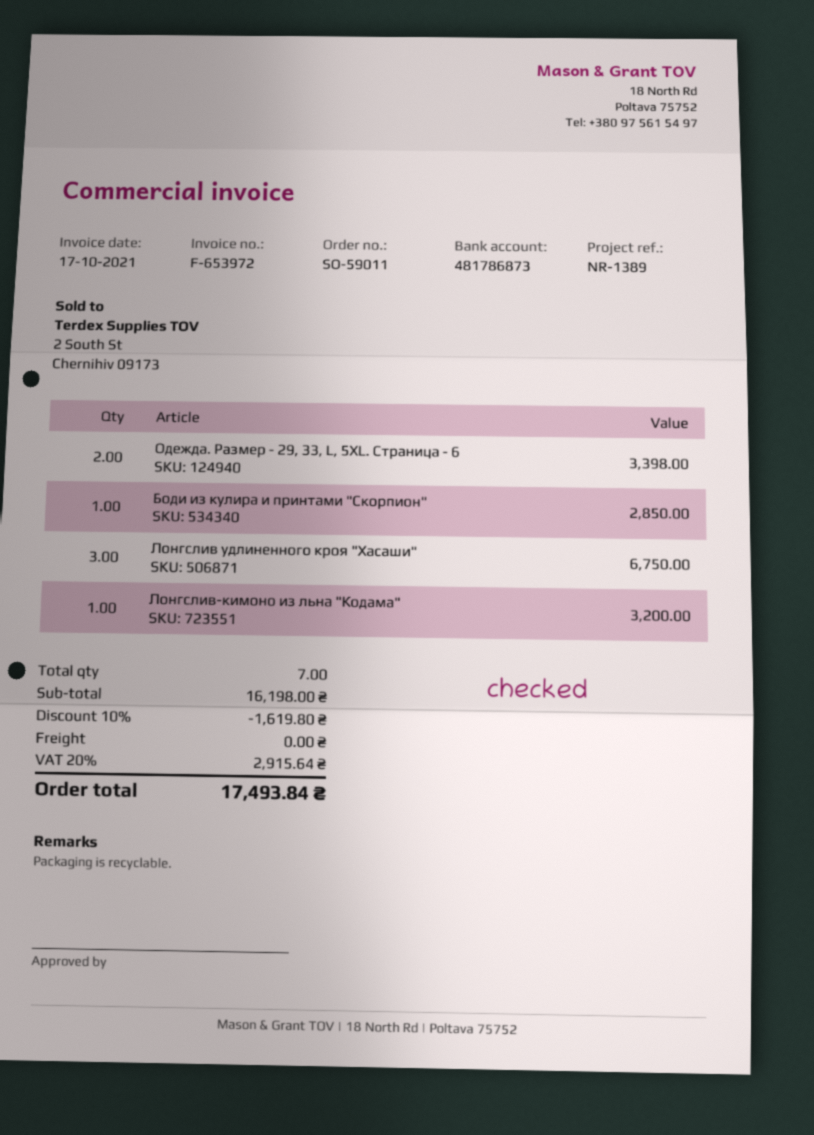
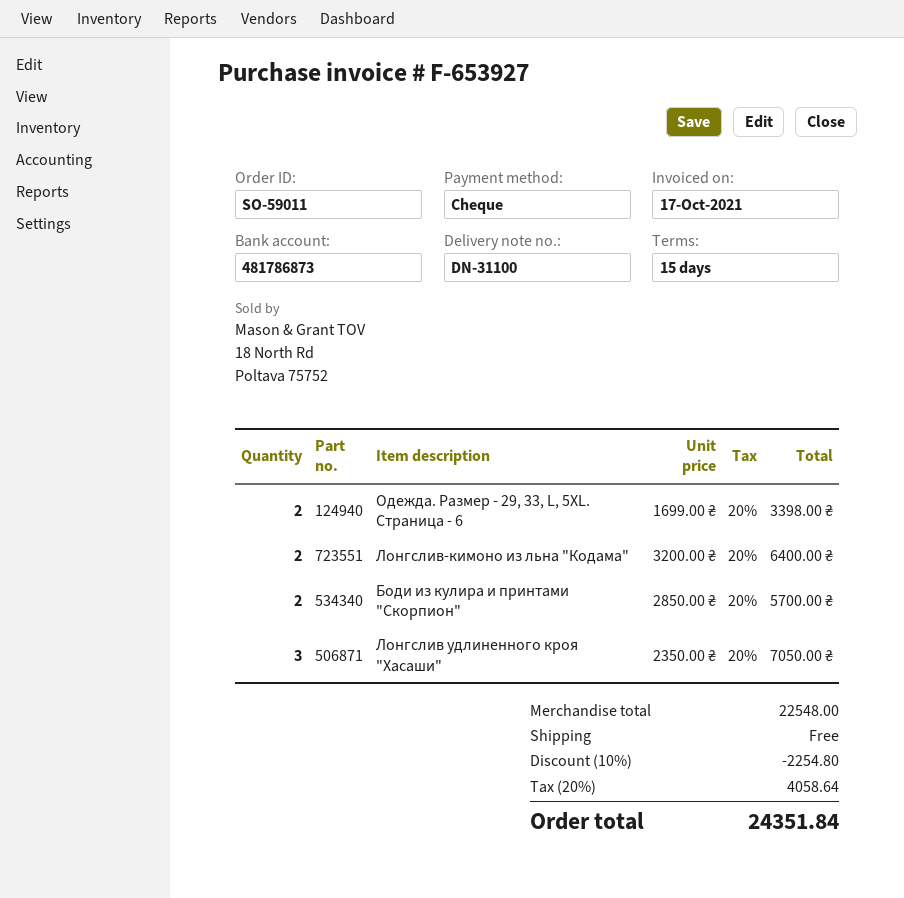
invoice number: F-653972 -> F-653927
Боди из кулира и принтами "Скорпион": 1 for 2850.00 -> 2 for 5700.00
Лонгслив удлиненного кроя "Хасаши": 3 for 6750.00 -> 3 for 7050.00
Лонгслив-кимоно из льна "Кодама": 1 for 3200.00 -> 2 for 6400.00
subtotal: 16198.00 -> 22548.00
discount: 10% = 1619.80 -> 10% = 2254.80
tax: 20% = 2915.64 -> 20% = 4058.64
total: 17493.84 -> 24351.84

